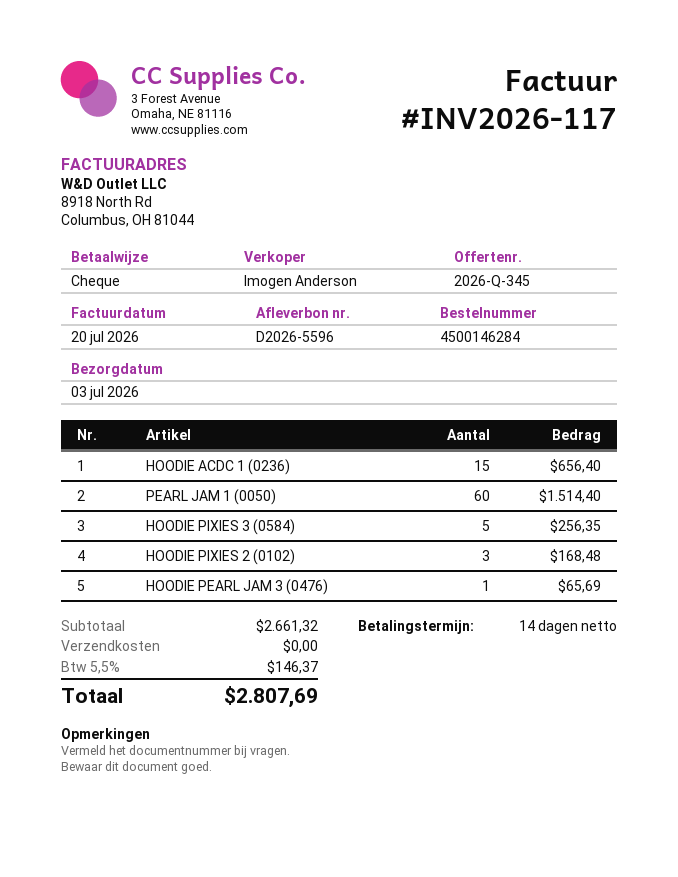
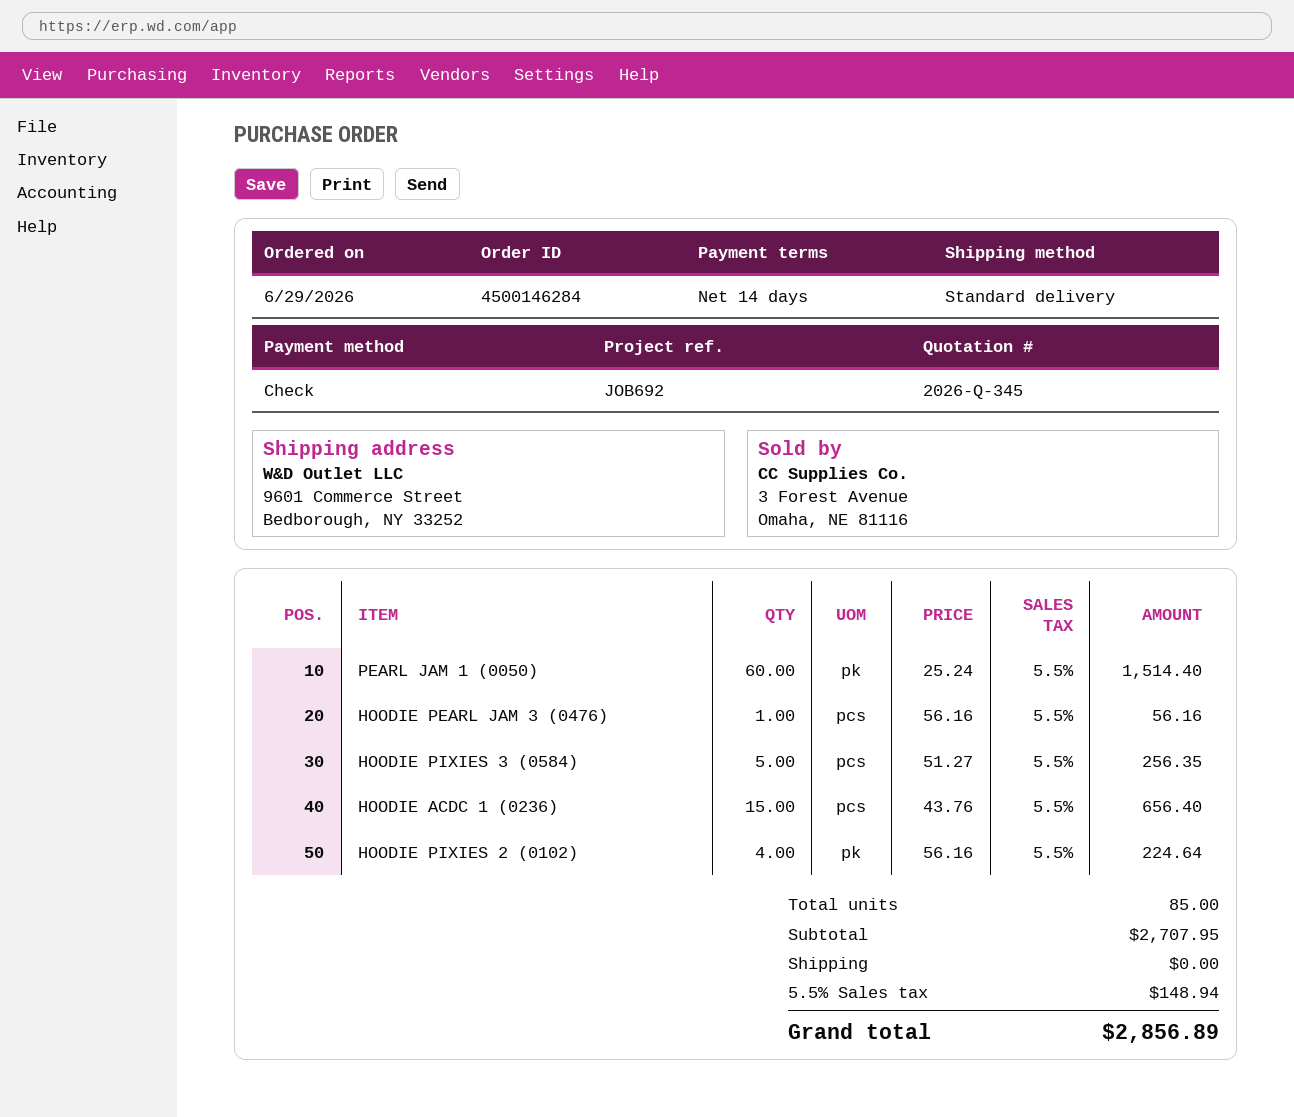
HOODIE PIXIES 2 (0102): 3 for 168.48 -> 4 for 224.64
HOODIE PEARL JAM 3 (0476): 1 for 65.69 -> 1 for 56.16
subtotal: 2661.32 -> 2707.95
tax: 5.5% = 146.37 -> 5.5% = 148.94
total: 2807.69 -> 2856.89

